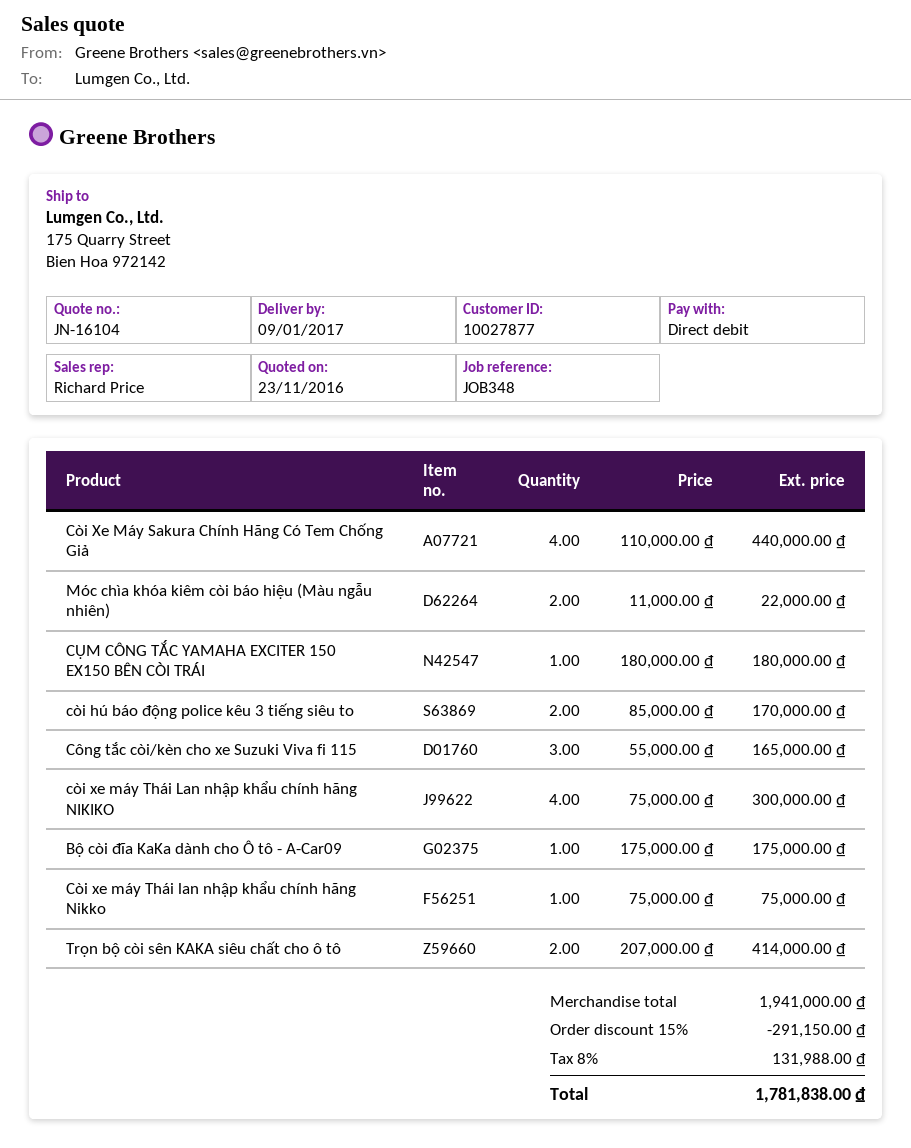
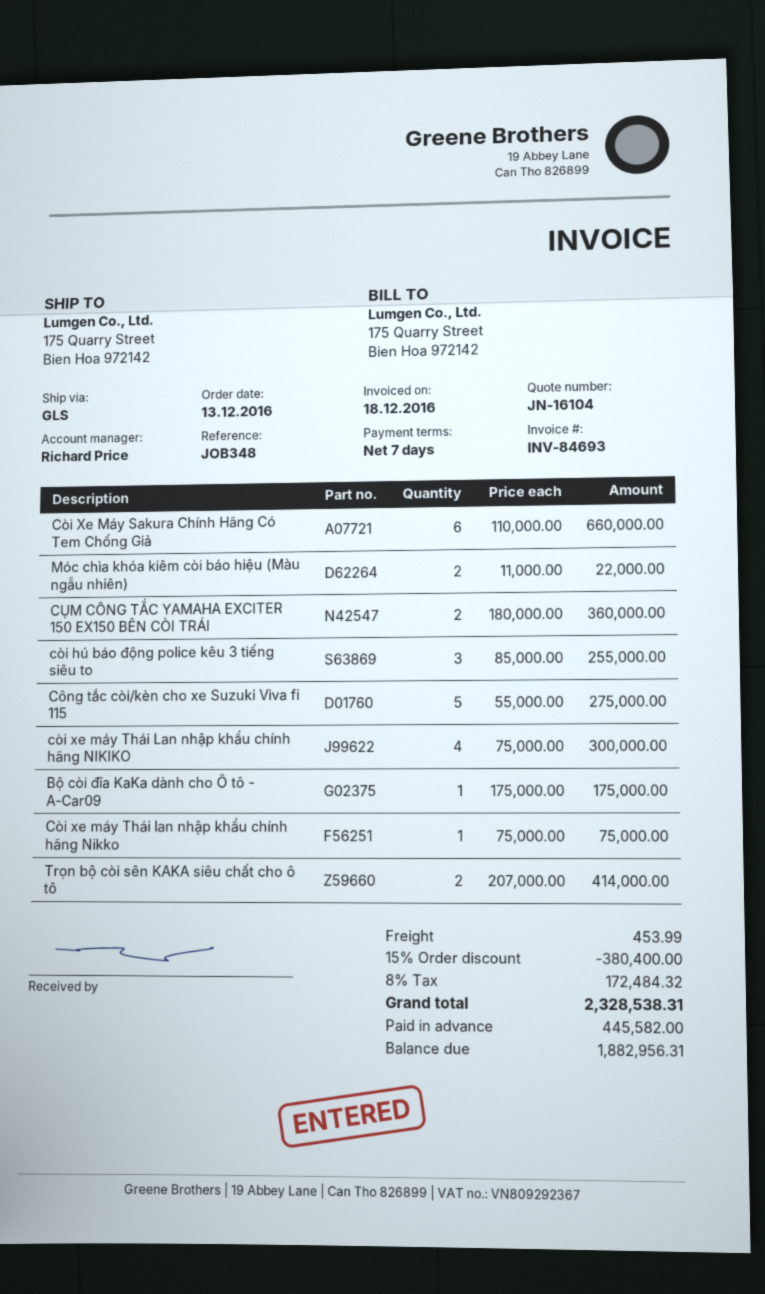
Còi Xe Máy Sakura Chính Hãng Có Tem Chống Giả: 4 x 110000.00 = 440000.00 -> 6 x 110000.00 = 660000.00
CỤM CÔNG TẮC YAMAHA EXCITER 150 EX150 BÊN CÒI TRÁI: 1 x 180000.00 = 180000.00 -> 2 x 180000.00 = 360000.00
còi hú báo động police kêu 3 tiếng siêu to: 2 x 85000.00 = 170000.00 -> 3 x 85000.00 = 255000.00
Công tắc còi/kèn cho xe Suzuki Viva fi 115: 3 x 55000.00 = 165000.00 -> 5 x 55000.00 = 275000.00
discount: 15% = 291150.00 -> 15% = 380400.00
shipping: none -> 453.99
tax: 8% = 131988.00 -> 8% = 172484.32
total: 1781838.00 -> 2328538.31

